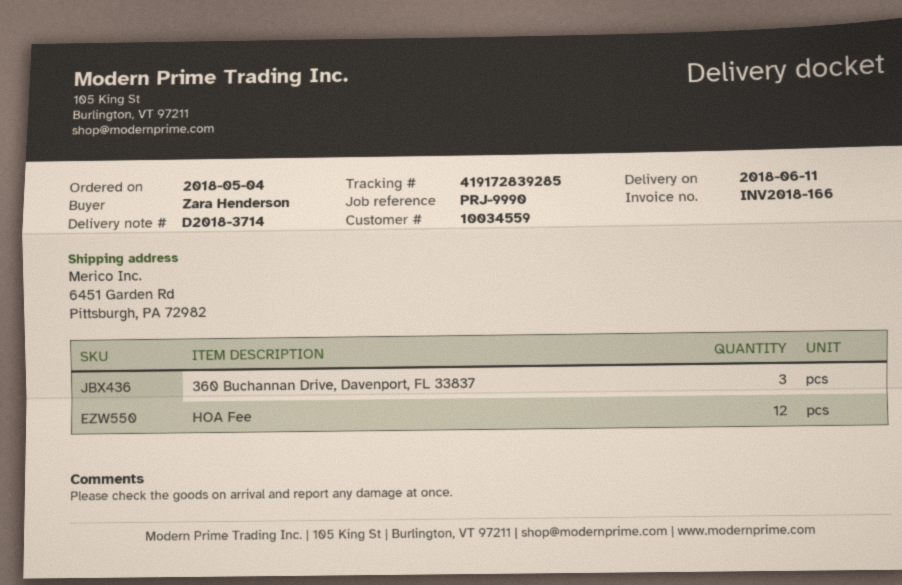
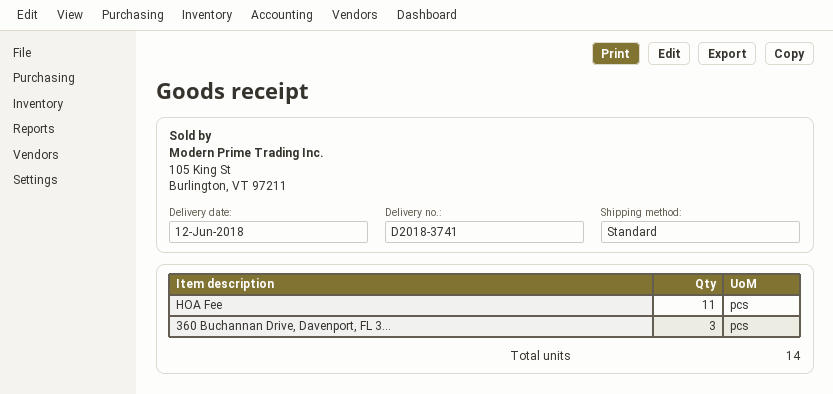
delivery note number: D2018-3714 -> D2018-3741
delivery date: 2018-06-11 -> 2018-06-12
HOA Fee: 12 -> 11

